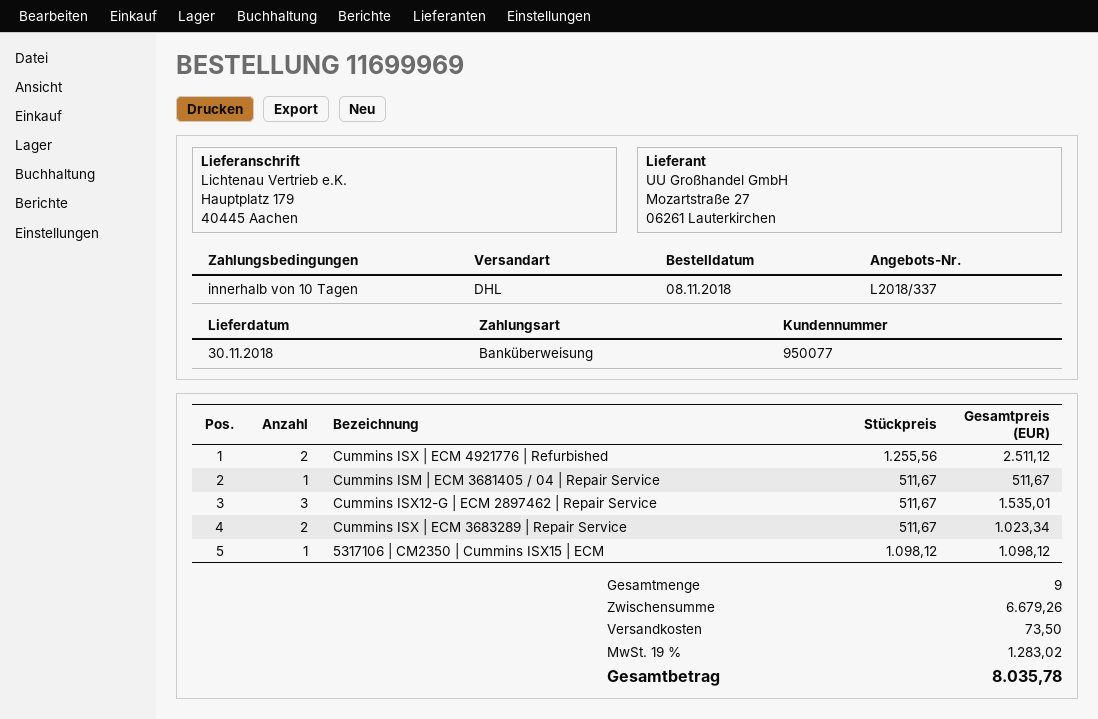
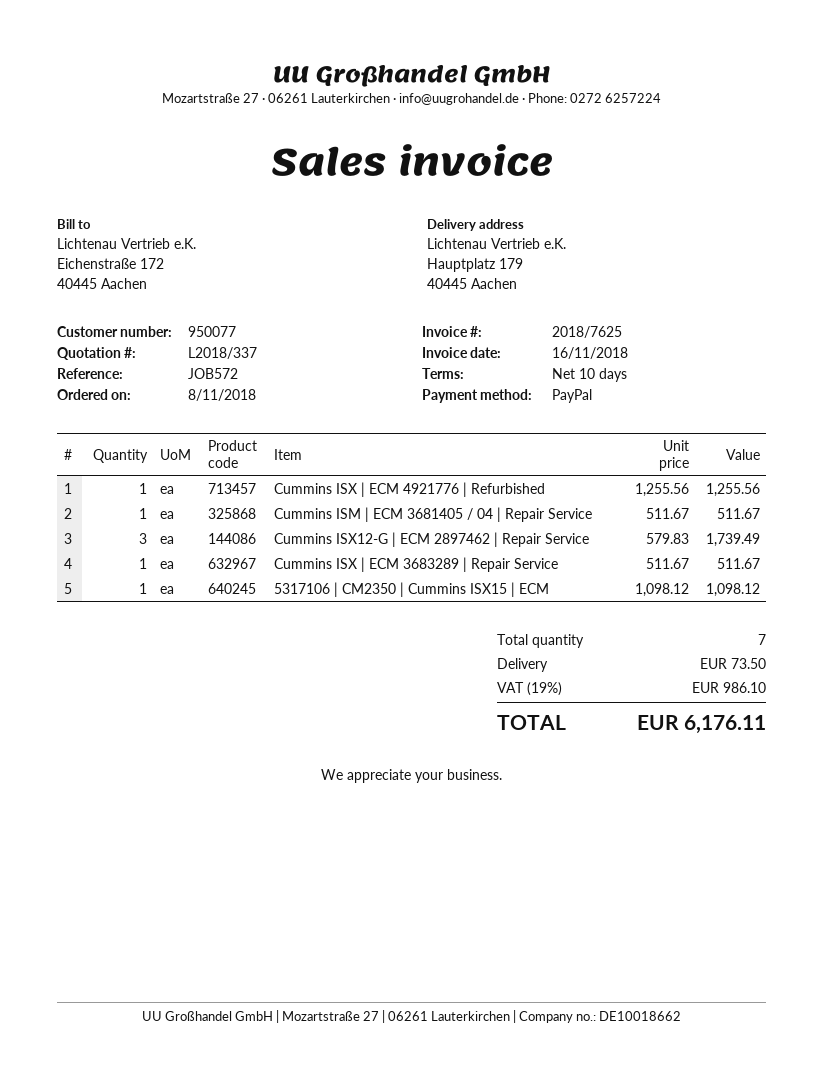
payment method: bank transfer -> PayPal
Cummins ISX | ECM 4921776 | Refurbished: 2 x 1255.56 = 2511.12 -> 1 x 1255.56 = 1255.56
Cummins ISX12-G | ECM 2897462 | Repair Service: 3 x 511.67 = 1535.01 -> 3 x 579.83 = 1739.49
Cummins ISX | ECM 3683289 | Repair Service: 2 x 511.67 = 1023.34 -> 1 x 511.67 = 511.67
total quantity: 9 -> 7
tax: 19% = 1283.02 -> 19% = 986.10
total: 8035.78 -> 6176.11

